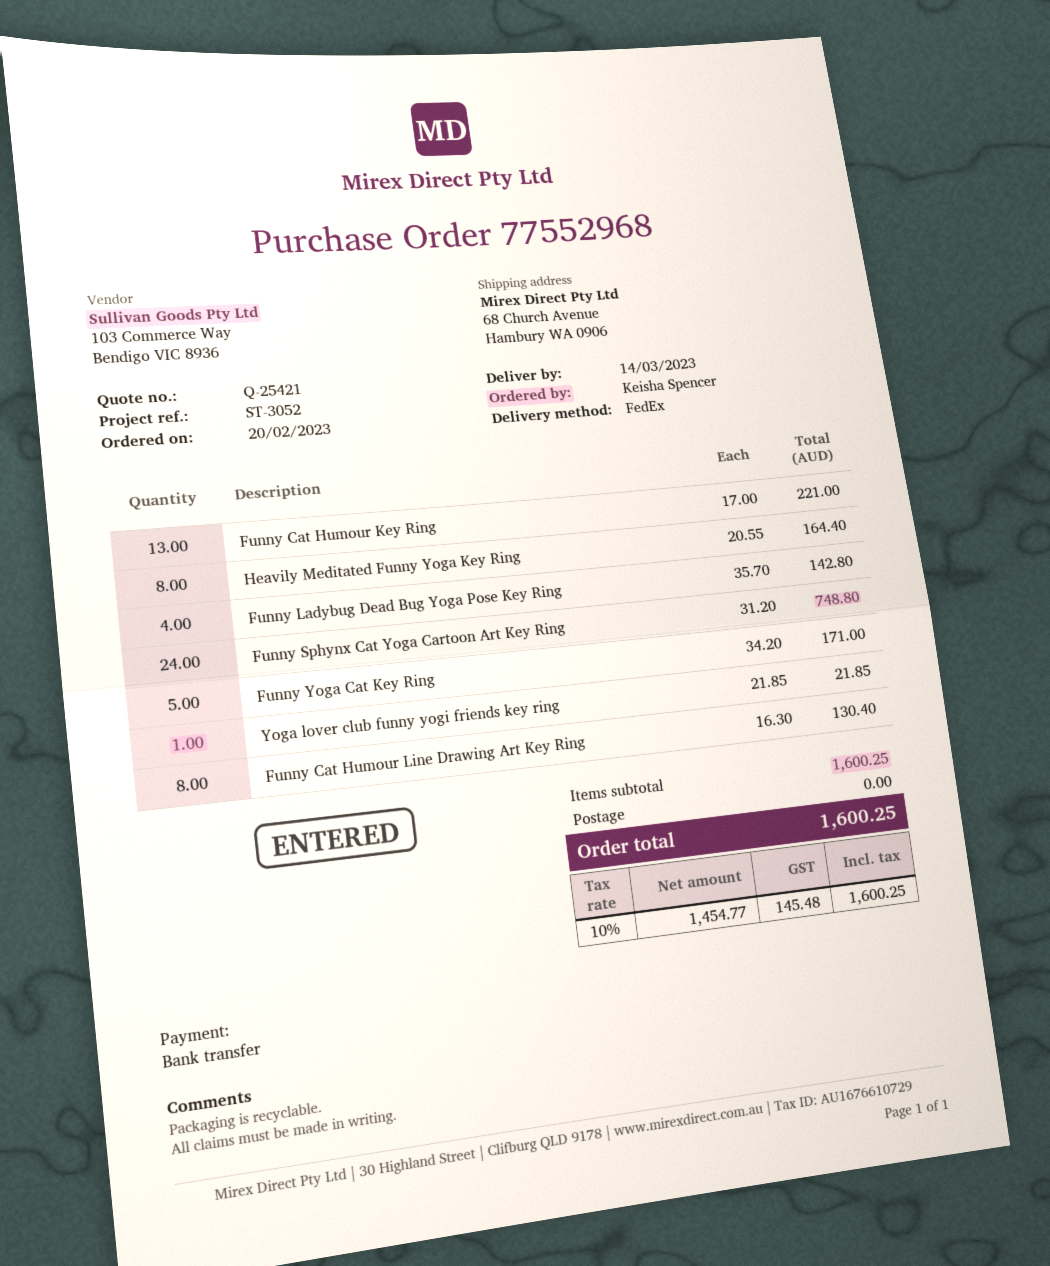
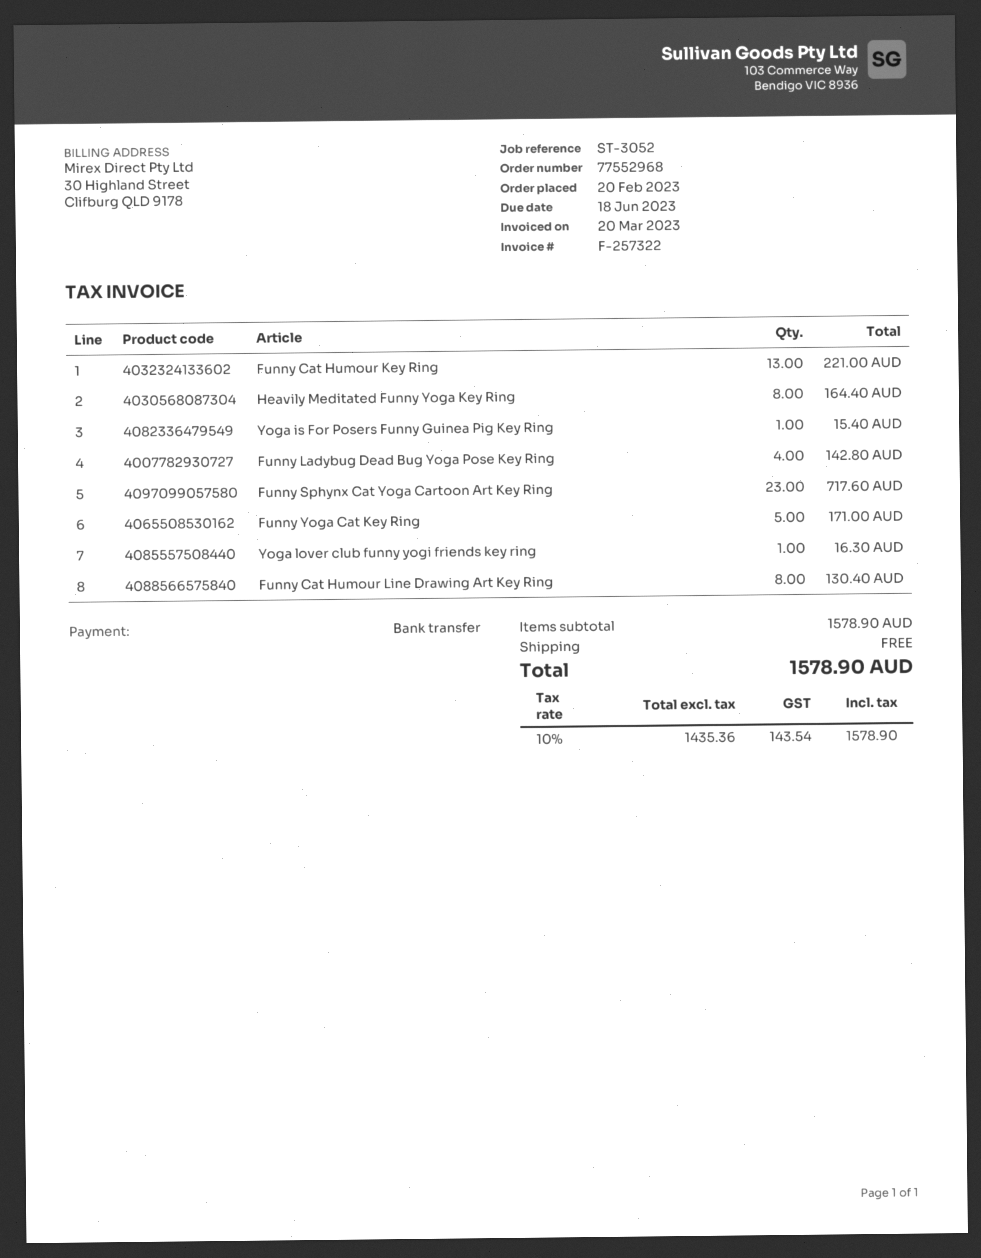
Funny Sphynx Cat Yoga Cartoon Art Key Ring: 24 for 748.80 -> 23 for 717.60
Yoga lover club funny yogi friends key ring: 1 for 21.85 -> 1 for 16.30
Yoga is For Posers Funny Guinea Pig Key Ring: none -> 1 for 15.40
subtotal: 1600.25 -> 1578.90
net: 1454.77 -> 1435.36
tax: 10% = 145.48 -> 10% = 143.54
total: 1600.25 -> 1578.90

